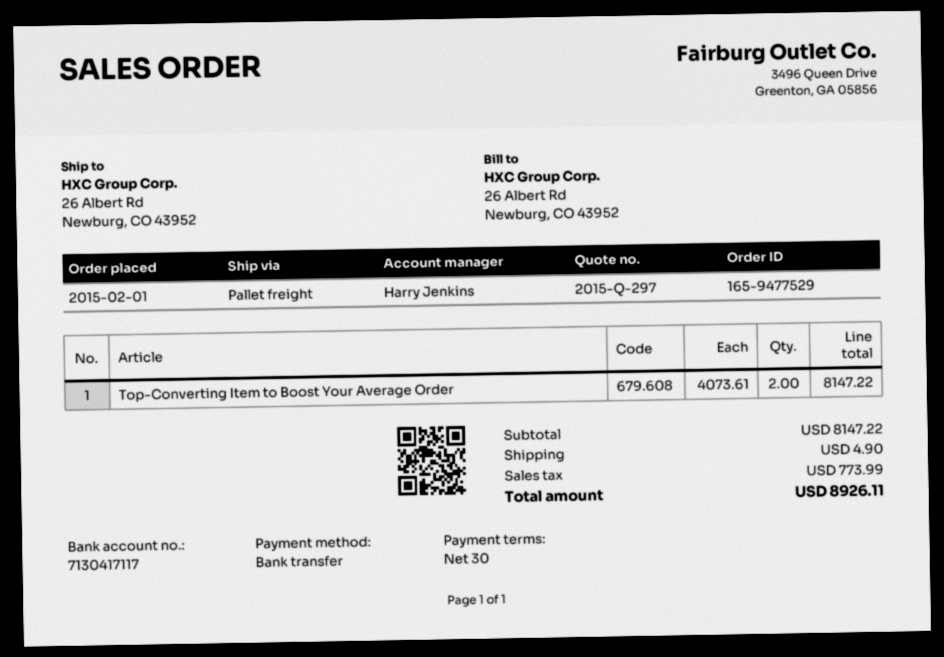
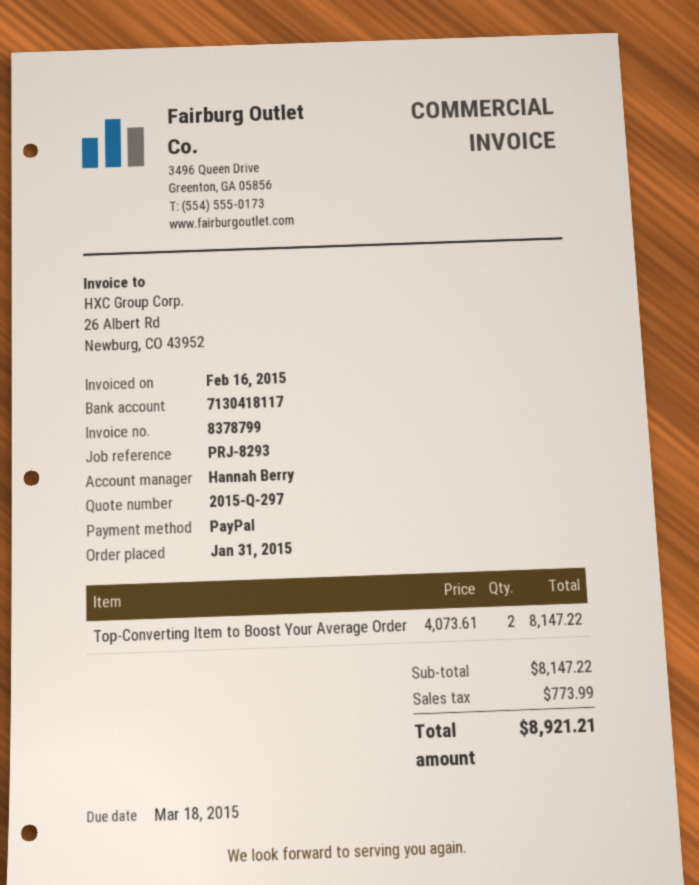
order date: 2015-02-01 -> 2015-01-31
sales rep: Harry Jenkins -> Hannah Berry
payment method: bank transfer -> PayPal
bank account: 7130417117 -> 7130418117
shipping: 4.90 -> none
total: 8926.11 -> 8921.21

